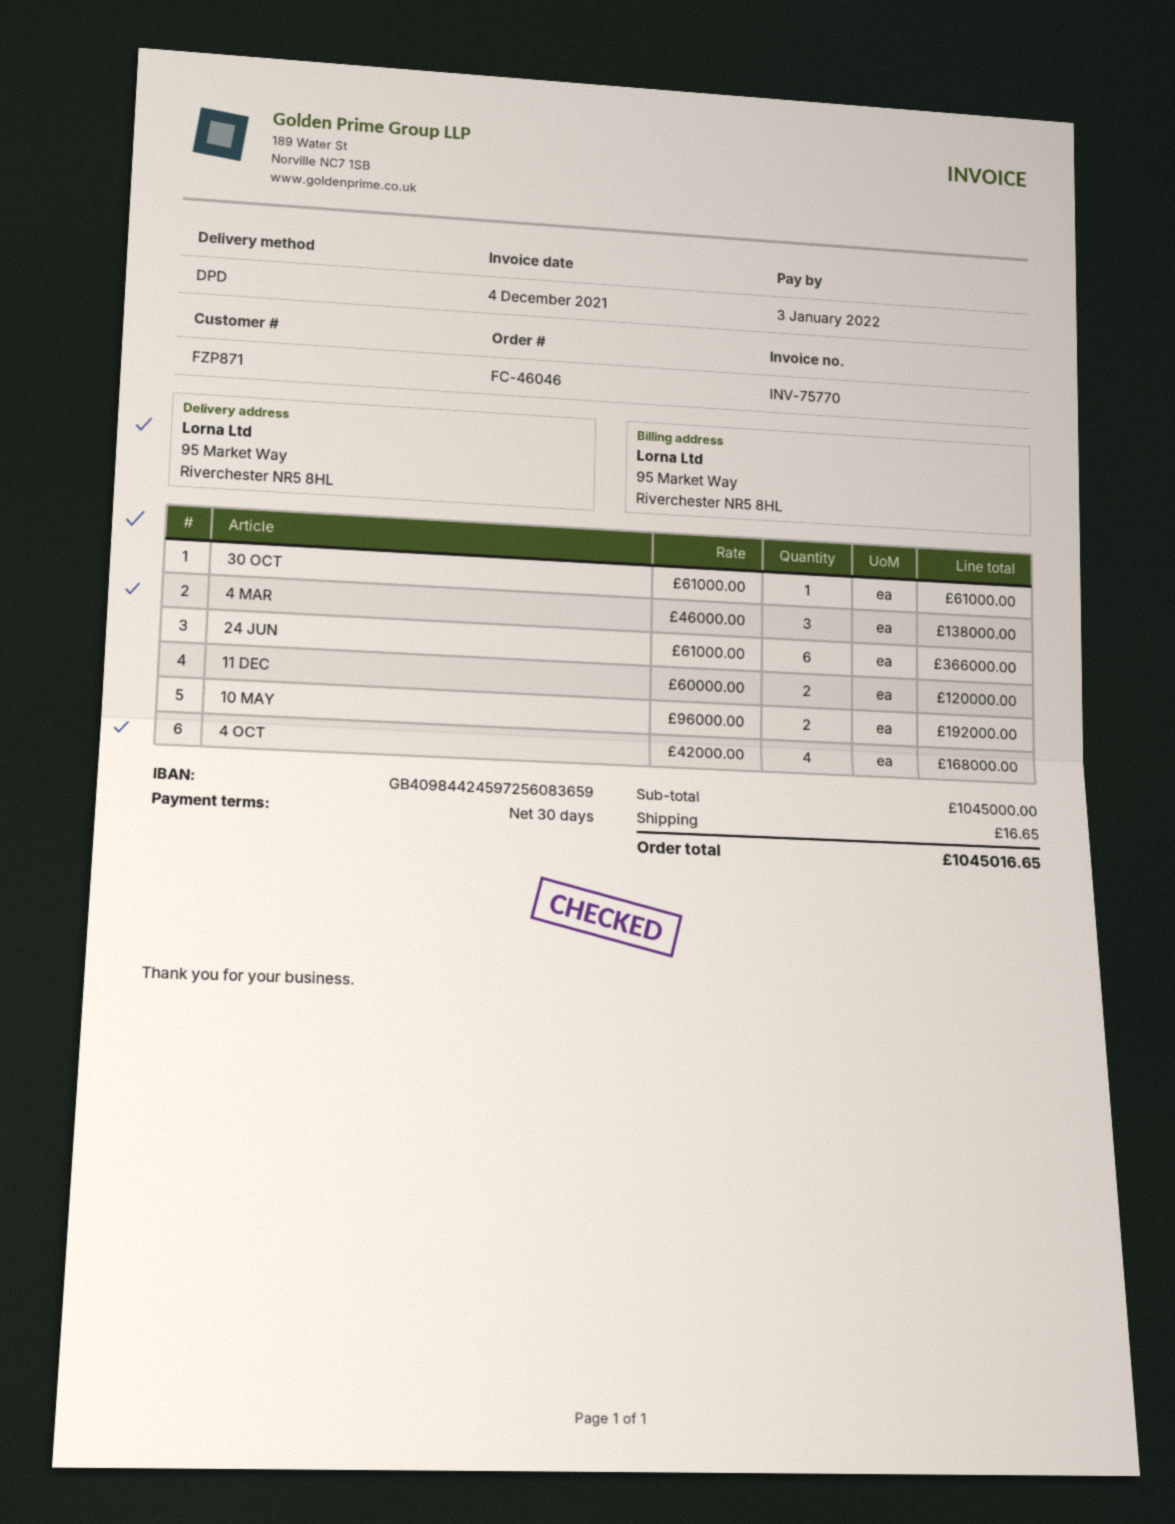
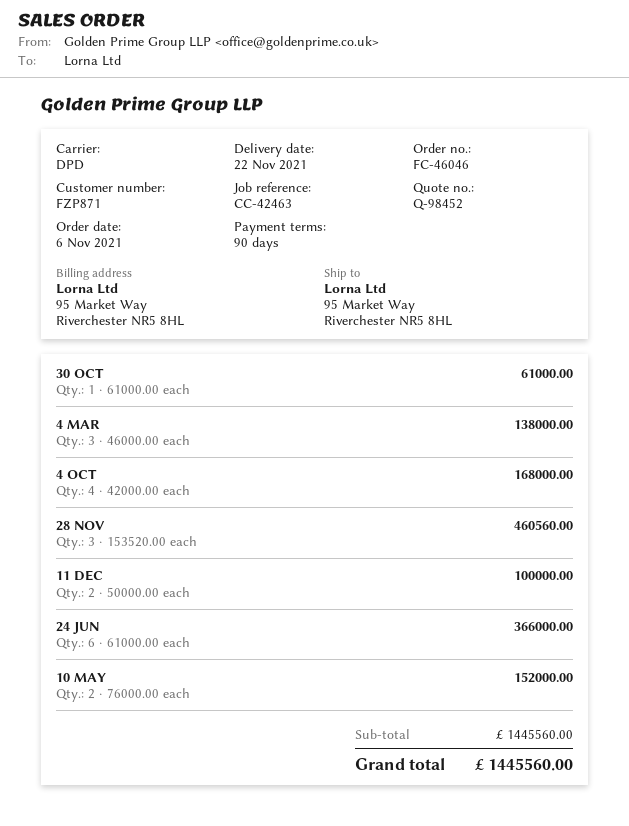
payment terms: 30 days -> 90 days
11 DEC: 2 x 60000.00 = 120000.00 -> 2 x 50000.00 = 100000.00
10 MAY: 2 x 96000.00 = 192000.00 -> 2 x 76000.00 = 152000.00
28 NOV: none -> 3 x 153520.00 = 460560.00
subtotal: 1045000.00 -> 1445560.00
shipping: 16.65 -> none
total: 1045016.65 -> 1445560.00

